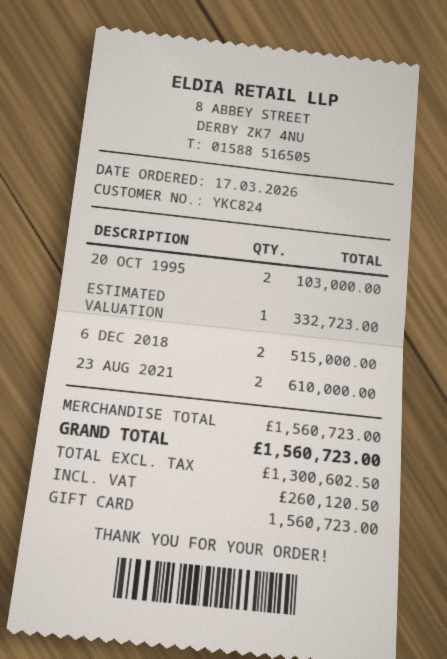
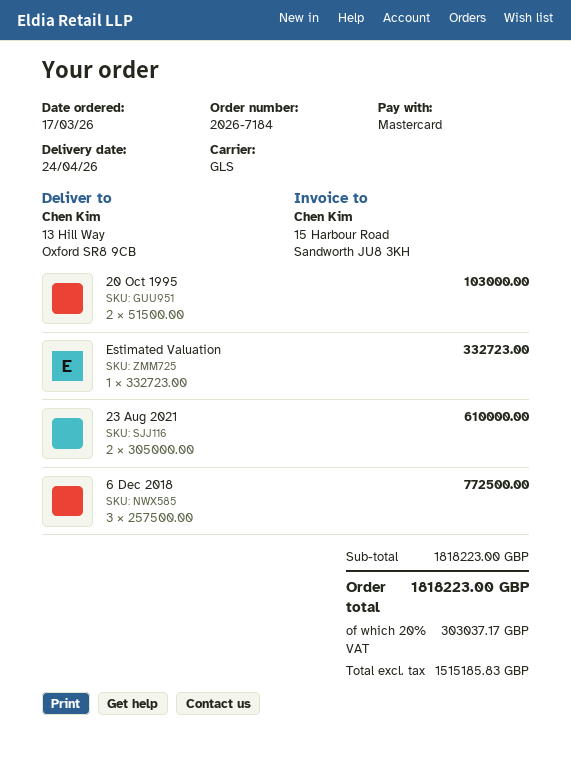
payment method: gift card -> Mastercard
6 DEC 2018: 2 for 515000.00 -> 3 for 772500.00
subtotal: 1560723.00 -> 1818223.00
net: 1300602.50 -> 1515185.83
tax: 260120.50 -> 303037.17
total: 1560723.00 -> 1818223.00

